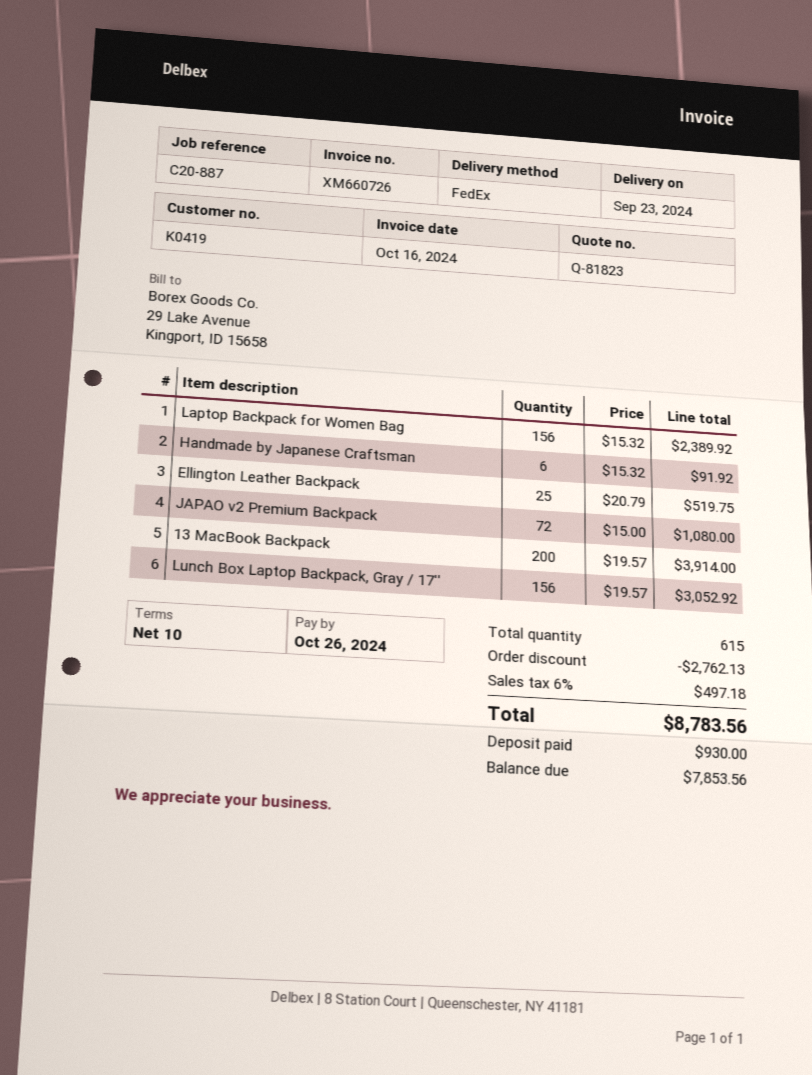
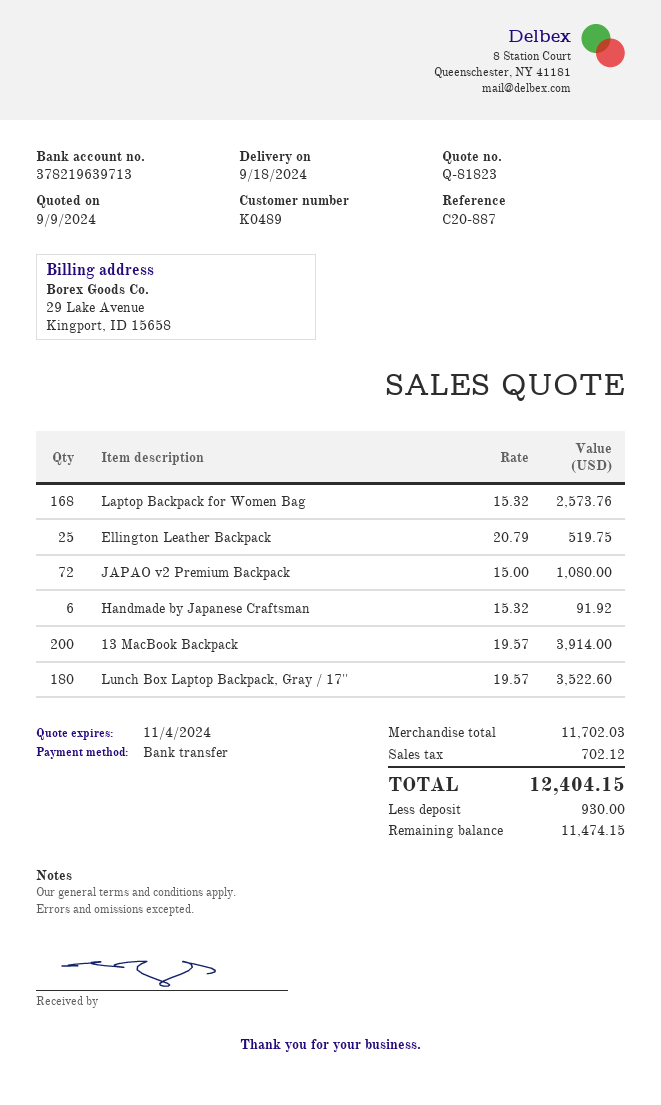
delivery date: 2024-09-23 -> 2024-09-18
customer number: K0419 -> K0489
Laptop Backpack for Women Bag: 156 x 15.32 = 2389.92 -> 168 x 15.32 = 2573.76
Lunch Box Laptop Backpack, Gray / 17'': 156 x 19.57 = 3052.92 -> 180 x 19.57 = 3522.60
discount: 2762.13 -> none
tax: 497.18 -> 702.12
total: 8783.56 -> 12404.15
balance: 7853.56 -> 11474.15

